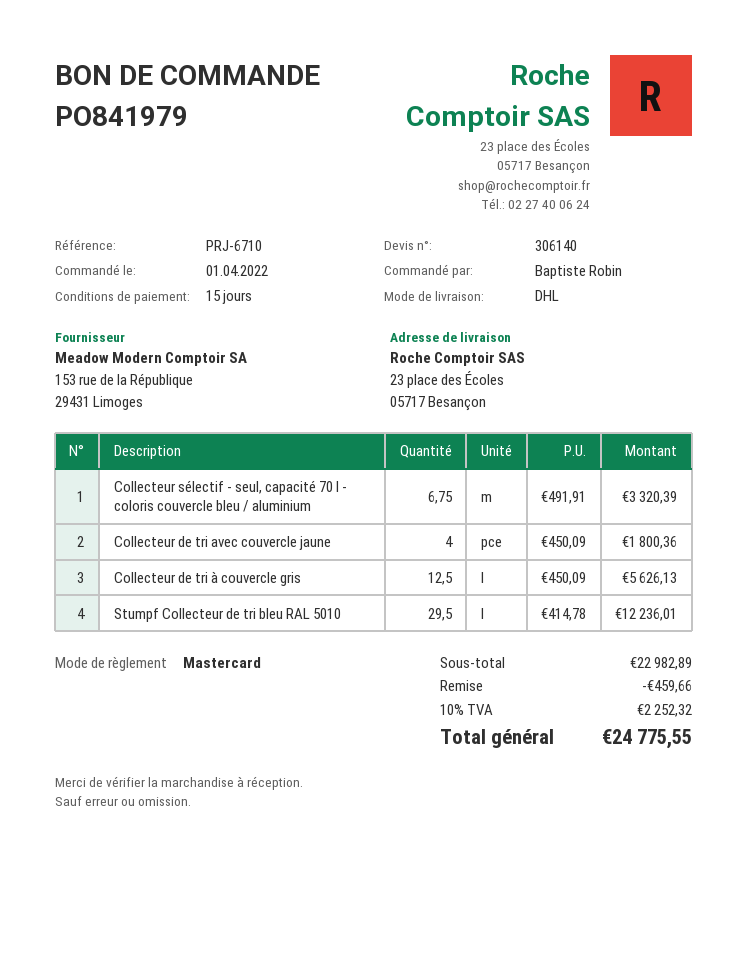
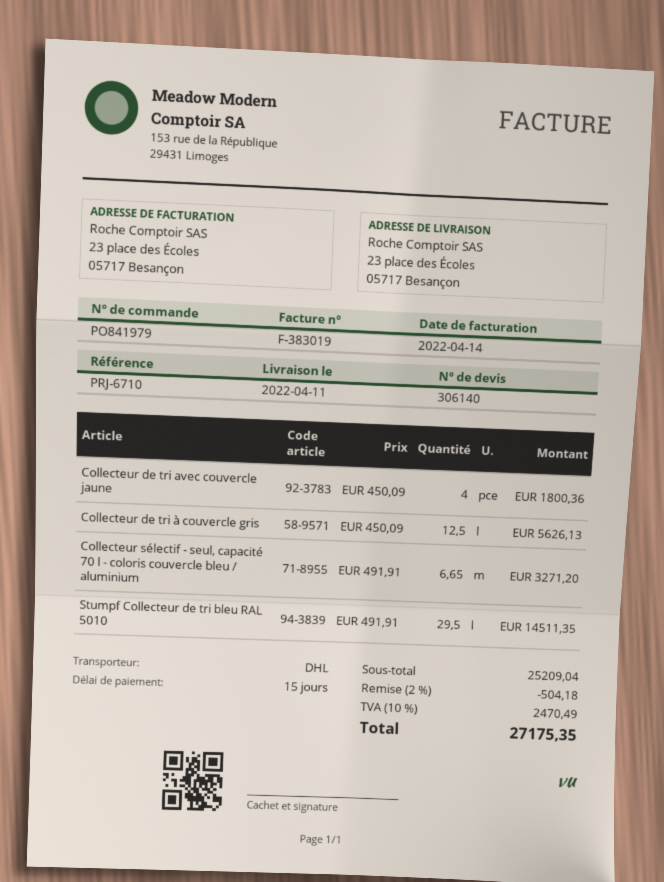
Collecteur sélectif - seul, capacité 70 l - coloris couvercle bleu / aluminium: 6.75 x 491.91 = 3320.39 -> 6.65 x 491.91 = 3271.20
Stumpf Collecteur de tri bleu RAL 5010: 29.5 x 414.78 = 12236.01 -> 29.5 x 491.91 = 14511.35
subtotal: 22982.89 -> 25209.04
discount: 459.66 -> 504.18
tax: 10% = 2252.32 -> 10% = 2470.49
total: 24775.55 -> 27175.35

